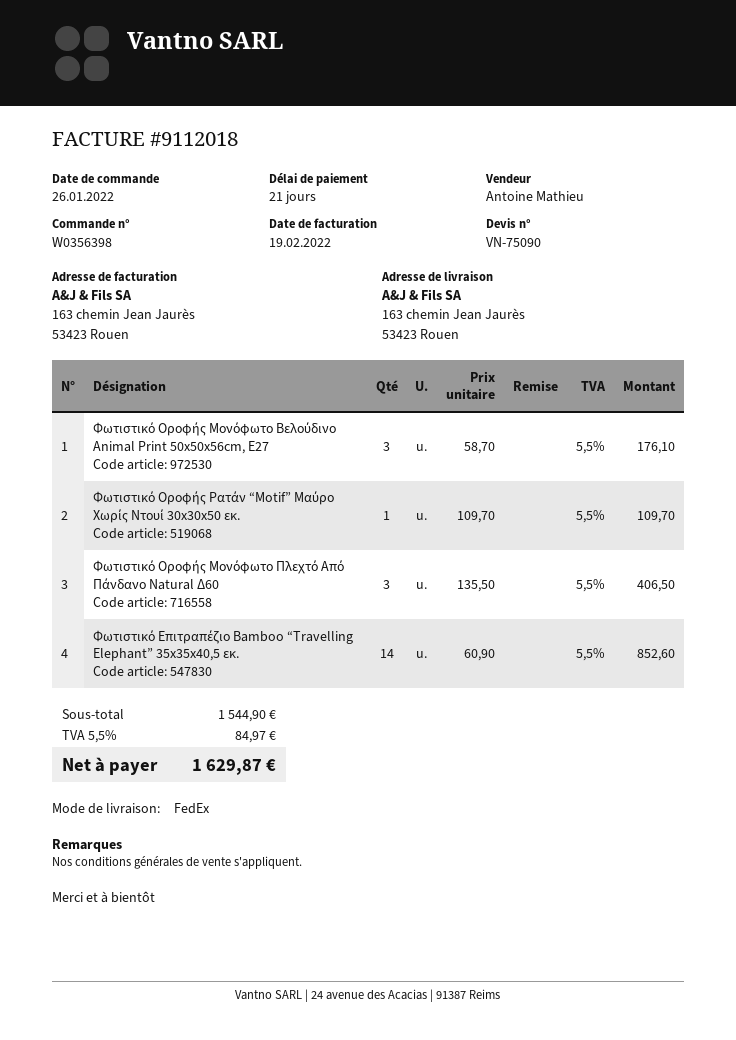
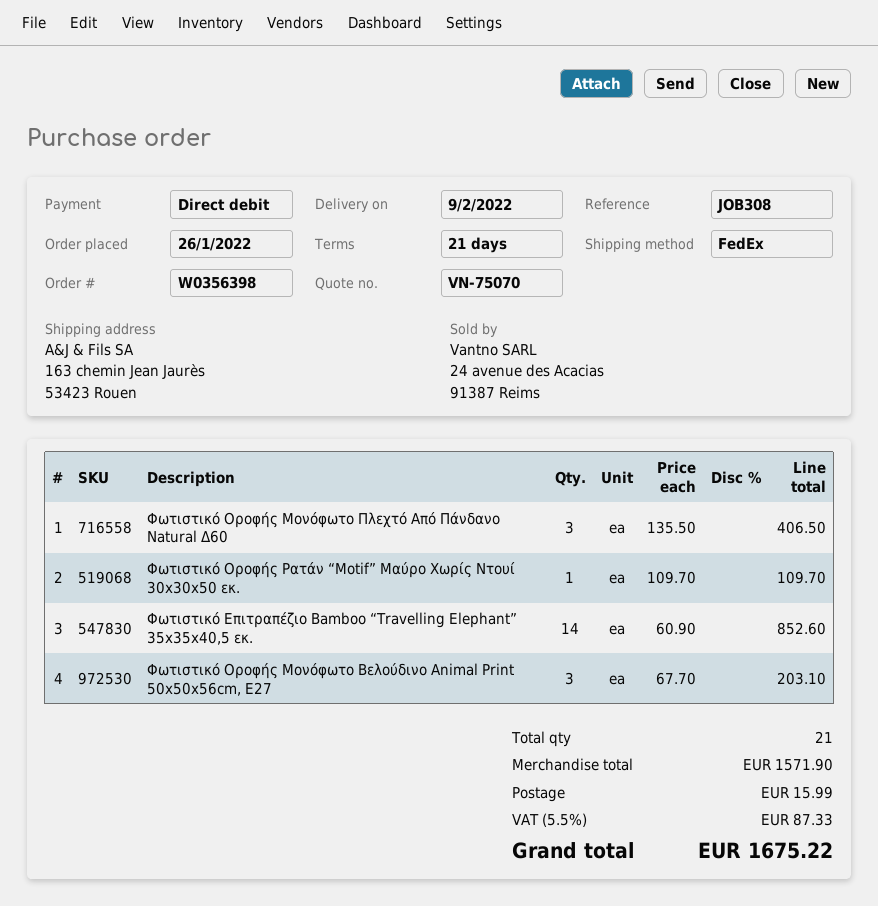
quote number: VN-75090 -> VN-75070
Φωτιστικό Οροφής Μονόφωτο Βελούδινο Animal Print 50x50x56cm, E27: 3 x 58.70 = 176.10 -> 3 x 67.70 = 203.10
subtotal: 1544.90 -> 1571.90
shipping: none -> 15.99
tax: 5.5% = 84.97 -> 5.5% = 87.33
total: 1629.87 -> 1675.22

